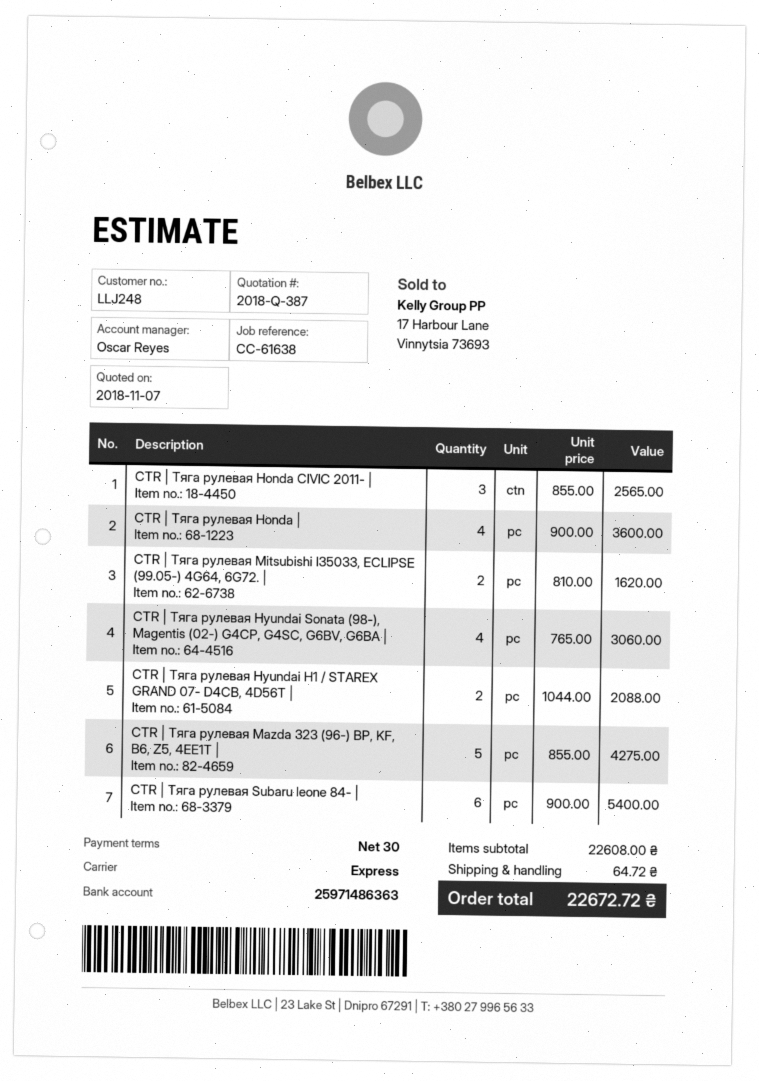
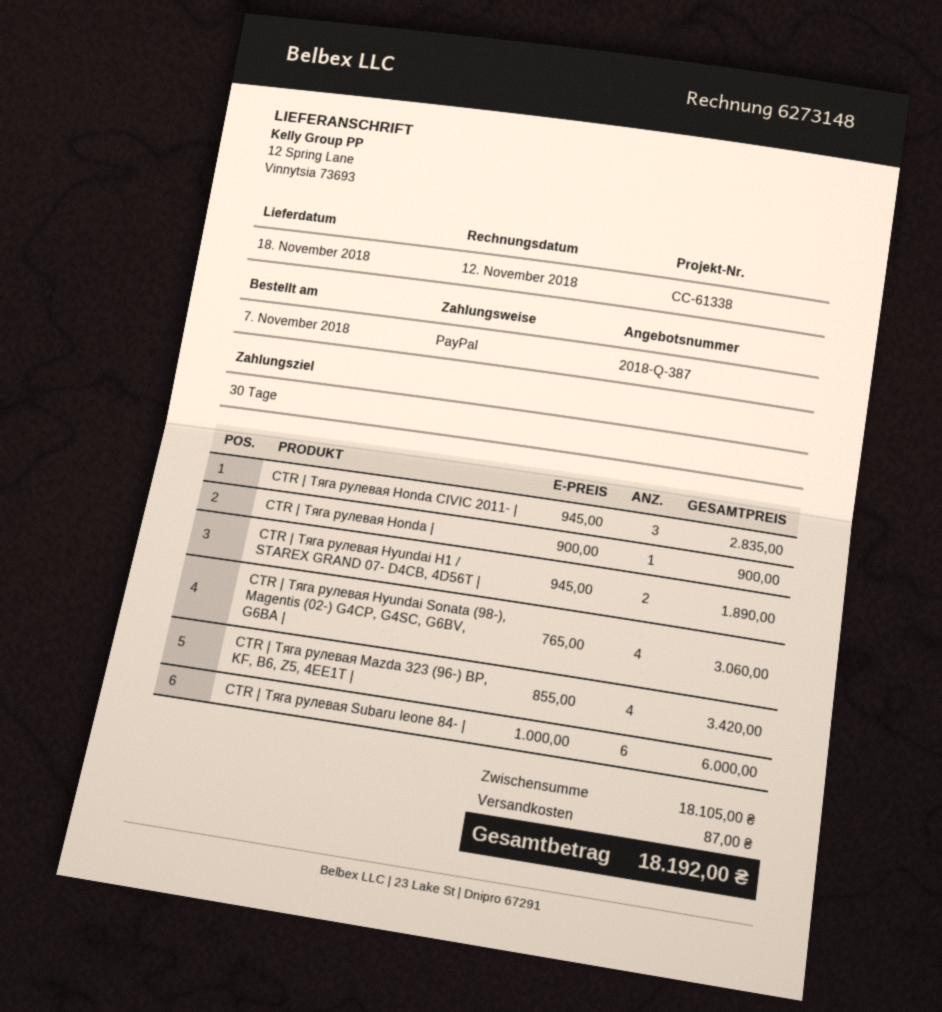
reference: CC-61638 -> CC-61338
CTR | Тяга рулевая Honda CIVIC 2011- |: 3 x 855.00 = 2565.00 -> 3 x 945.00 = 2835.00
CTR | Тяга рулевая Honda |: 4 x 900.00 = 3600.00 -> 1 x 900.00 = 900.00
CTR | Тяга рулевая Mitsubishi I35033, ECLIPSE (99.05-) 4G64, 6G72. |: 2 x 810.00 = 1620.00 -> none
CTR | Тяга рулевая Hyundai H1 / STAREX GRAND 07- D4CB, 4D56T |: 2 x 1044.00 = 2088.00 -> 2 x 945.00 = 1890.00
CTR | Тяга рулевая Mazda 323 (96-) BP, KF, B6, Z5, 4EE1T |: 5 x 855.00 = 4275.00 -> 4 x 855.00 = 3420.00
CTR | Тяга рулевая Subaru leone 84- |: 6 x 900.00 = 5400.00 -> 6 x 1000.00 = 6000.00
subtotal: 22608.00 -> 18105.00
shipping: 64.72 -> 87.00
total: 22672.72 -> 18192.00

